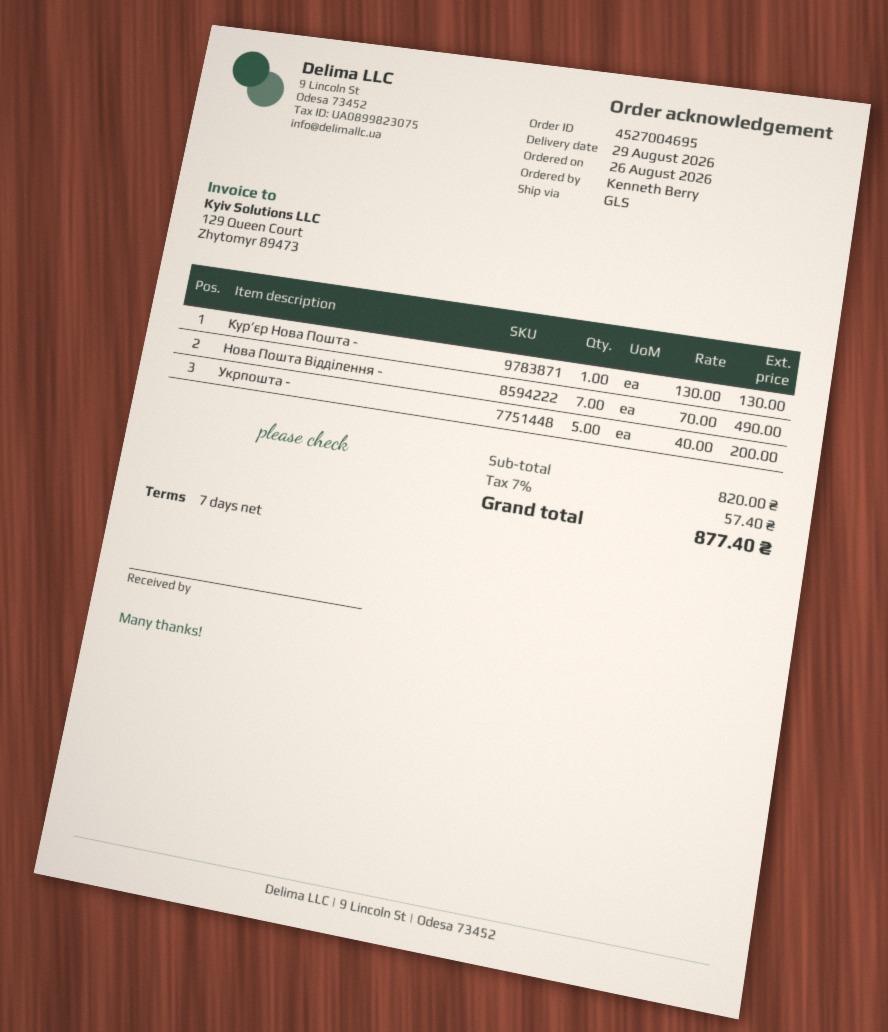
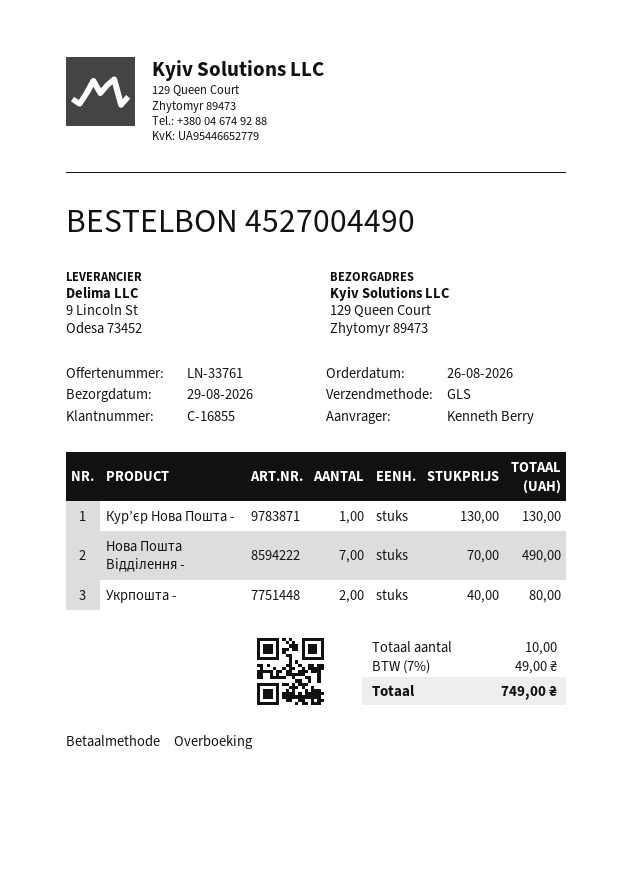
order number: 4527004695 -> 4527004490
Укрпошта -: 5 x 40.00 = 200.00 -> 2 x 40.00 = 80.00
tax: 7% = 57.40 -> 7% = 49.00
total: 877.40 -> 749.00

